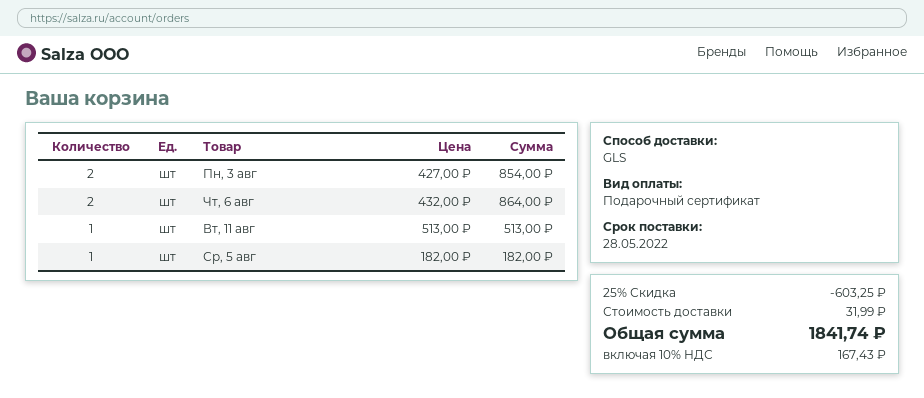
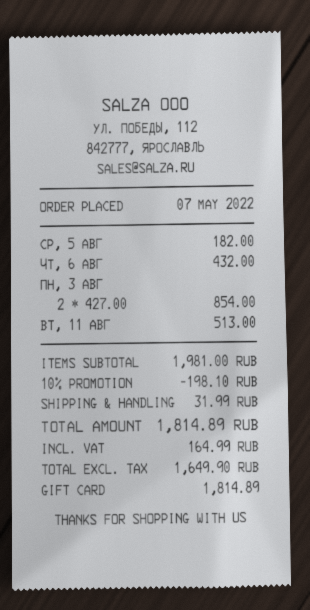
Чт, 6 авг: 2 x 432.00 = 864.00 -> 1 x 432.00 = 432.00
discount: 25% = 603.25 -> 10% = 198.10
tax: 167.43 -> 164.99
total: 1841.74 -> 1814.89

